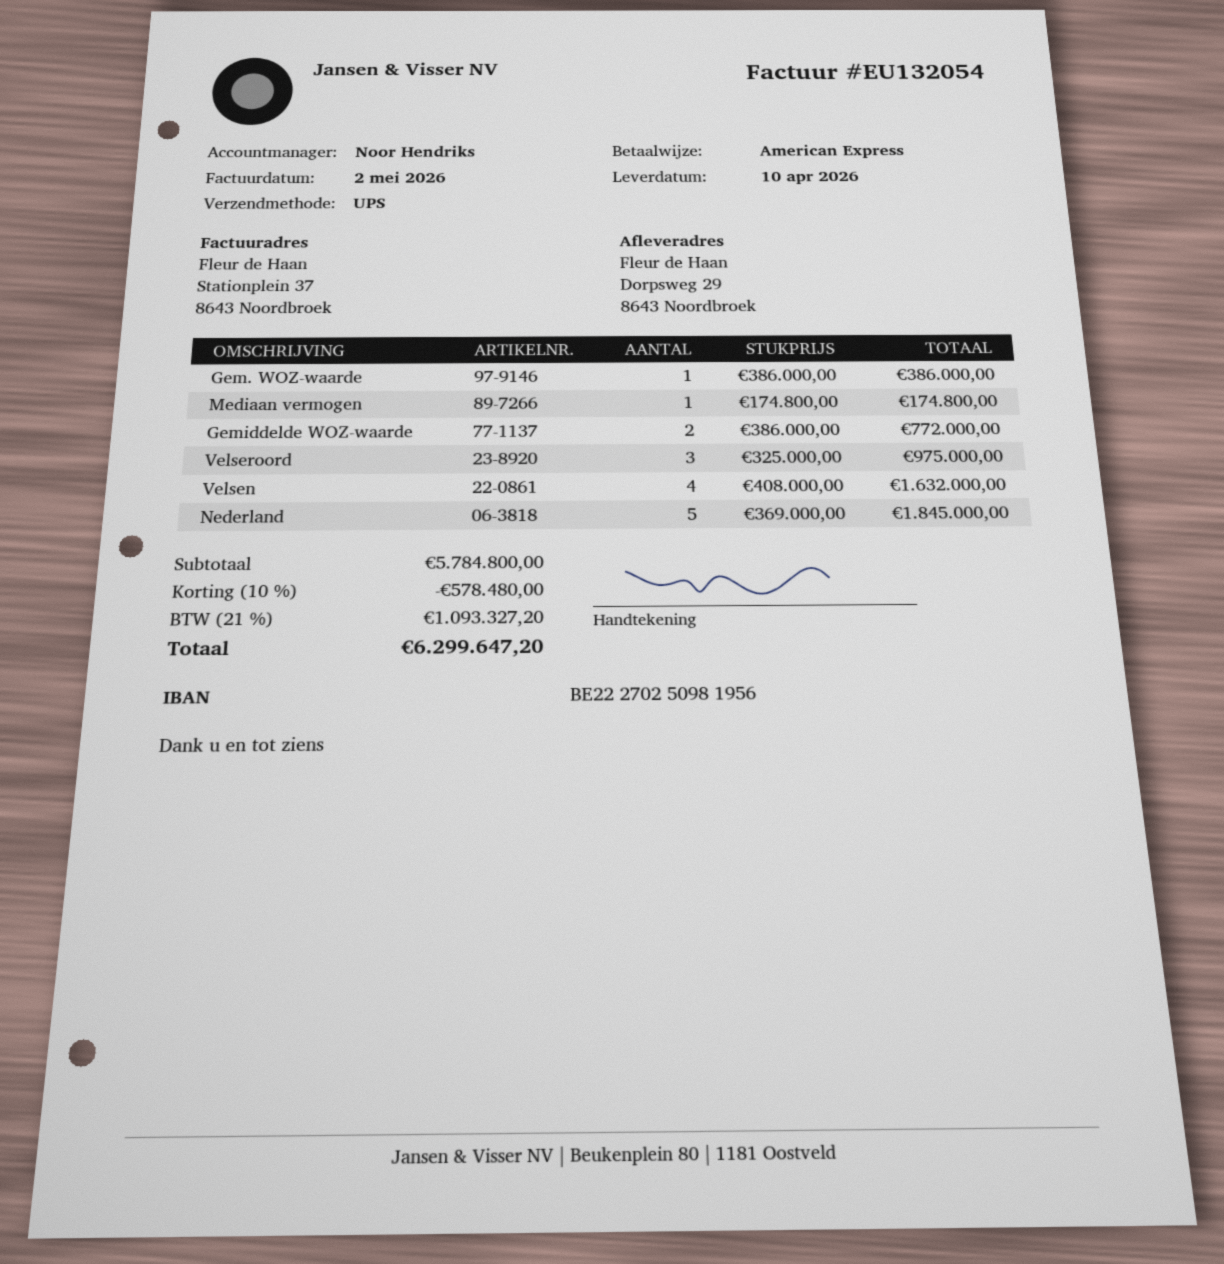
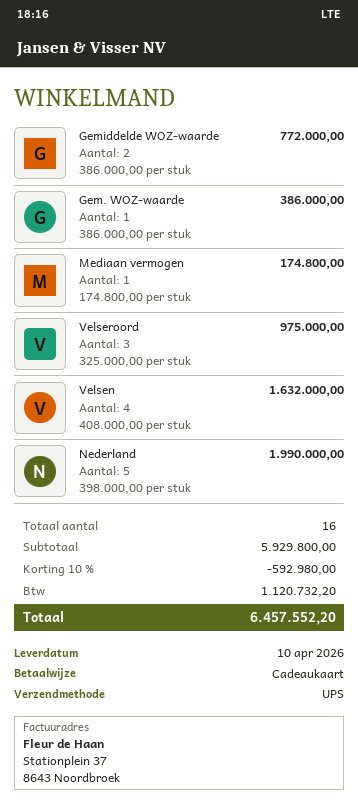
payment method: American Express -> gift card
Nederland: 5 x 369000.00 = 1845000.00 -> 5 x 398000.00 = 1990000.00
subtotal: 5784800.00 -> 5929800.00
discount: 10% = 578480.00 -> 10% = 592980.00
tax: 1093327.20 -> 1120732.20
total: 6299647.20 -> 6457552.20

